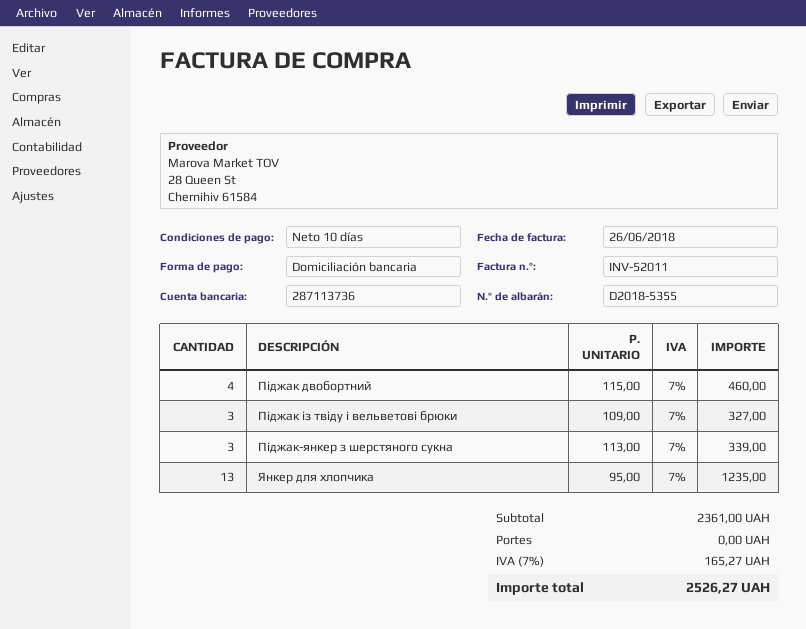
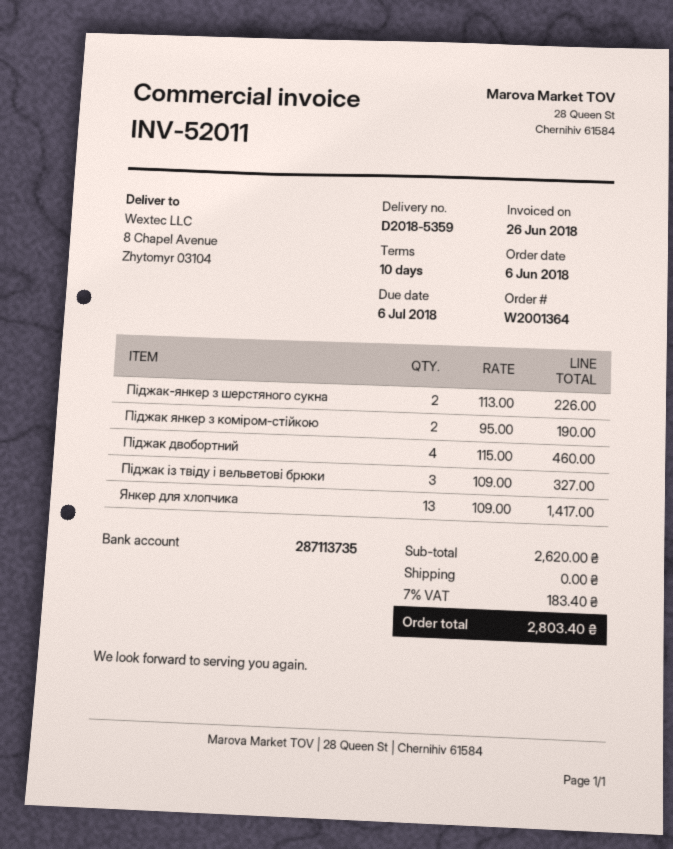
delivery note number: D2018-5355 -> D2018-5359
bank account: 287113736 -> 287113735
Піджак-янкер з шерстяного сукна: 3 x 113.00 = 339.00 -> 2 x 113.00 = 226.00
Янкер для хлопчика: 13 x 95.00 = 1235.00 -> 13 x 109.00 = 1417.00
Піджак янкер з коміром-стійкою: none -> 2 x 95.00 = 190.00
subtotal: 2361.00 -> 2620.00
tax: 7% = 165.27 -> 7% = 183.40
total: 2526.27 -> 2803.40

